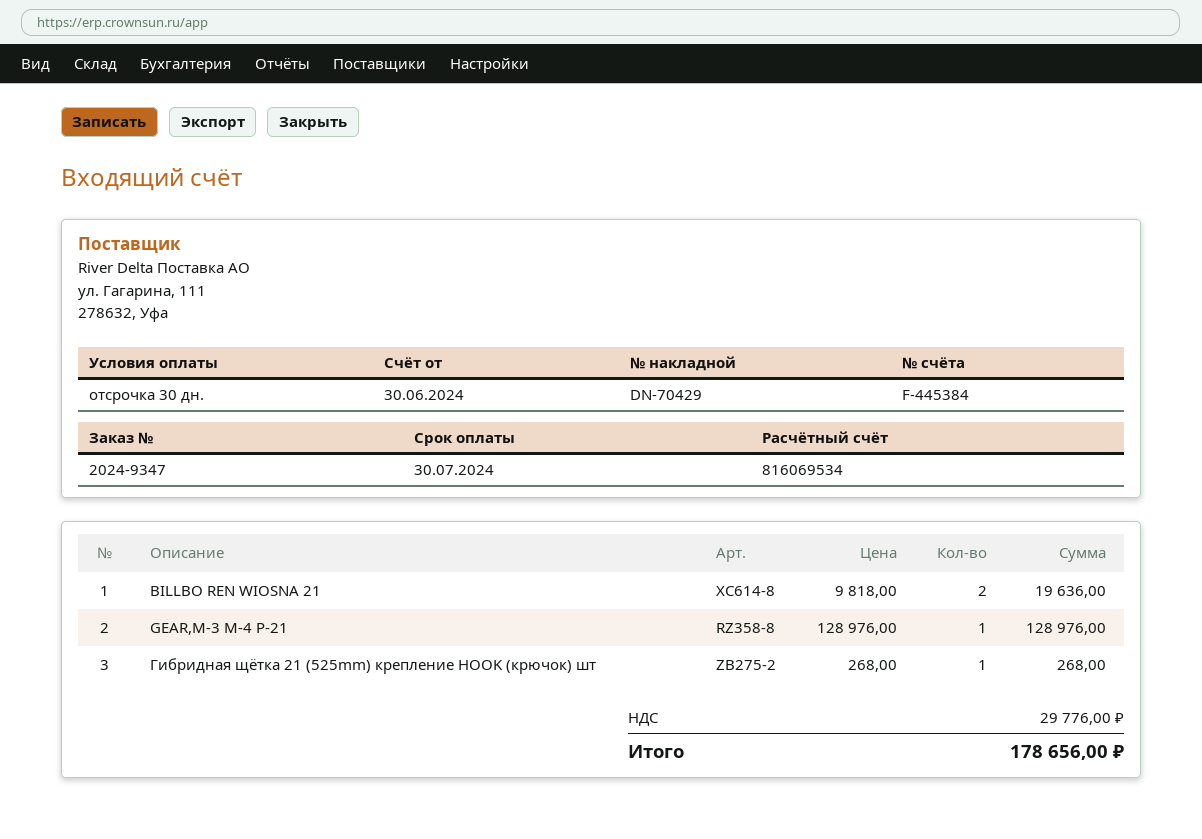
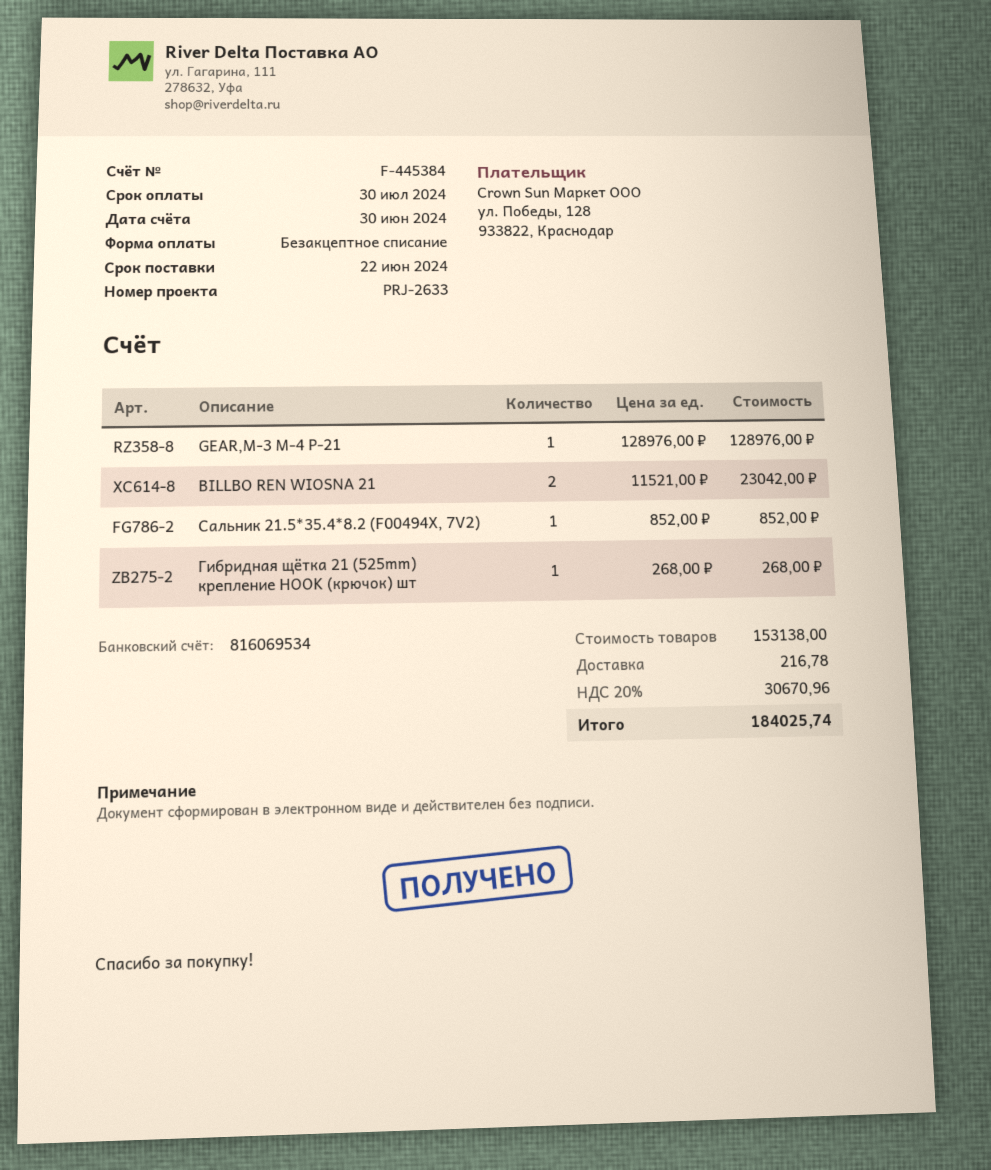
BILLBO REN WIOSNA 21: 2 x 9818.00 = 19636.00 -> 2 x 11521.00 = 23042.00
Сальник 21.5*35.4*8.2 (F00494X, 7V2): none -> 1 x 852.00 = 852.00
shipping: none -> 216.78
tax: 29776.00 -> 30670.96
total: 178656.00 -> 184025.74

